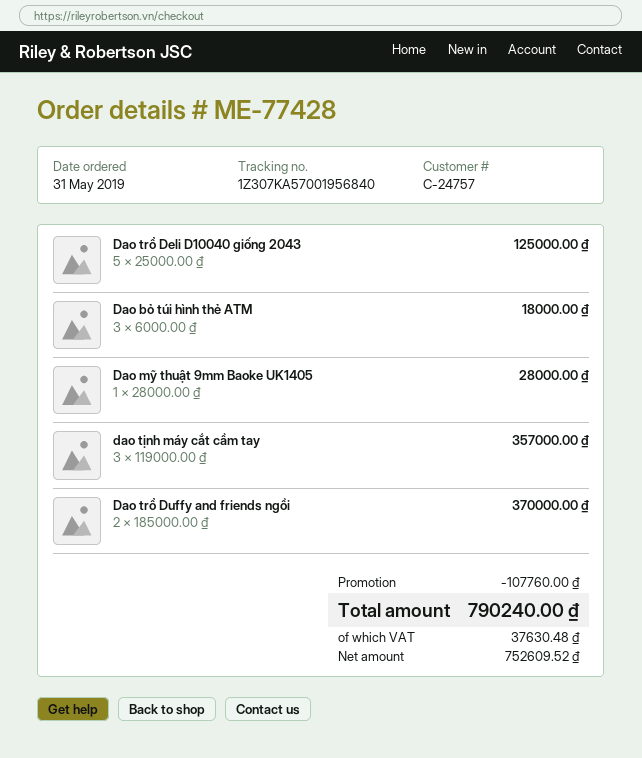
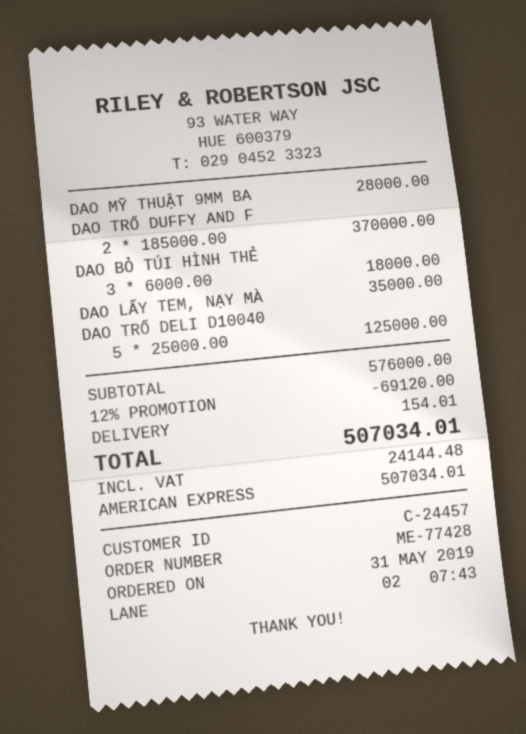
customer number: C-24757 -> C-24457
dao tịnh máy cắt cầm tay: 3 x 119000.00 = 357000.00 -> none
DAO LẤY TEM, NẠY MÀ: none -> 1 x 35000.00 = 35000.00
discount: 107760.00 -> 69120.00
shipping: none -> 154.01
tax: 37630.48 -> 24144.48
total: 790240.00 -> 507034.01

